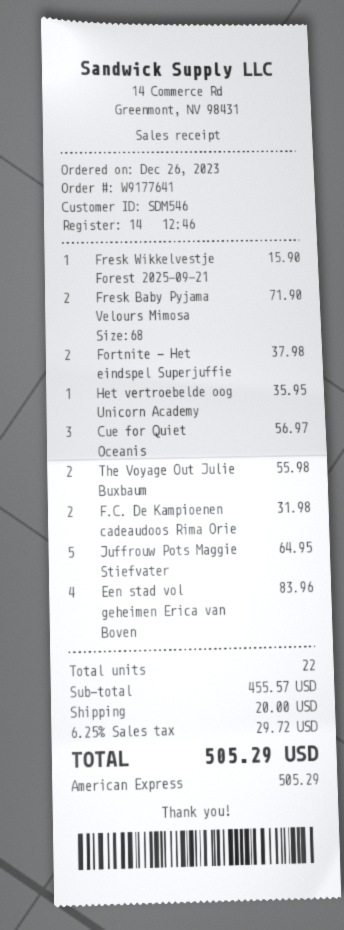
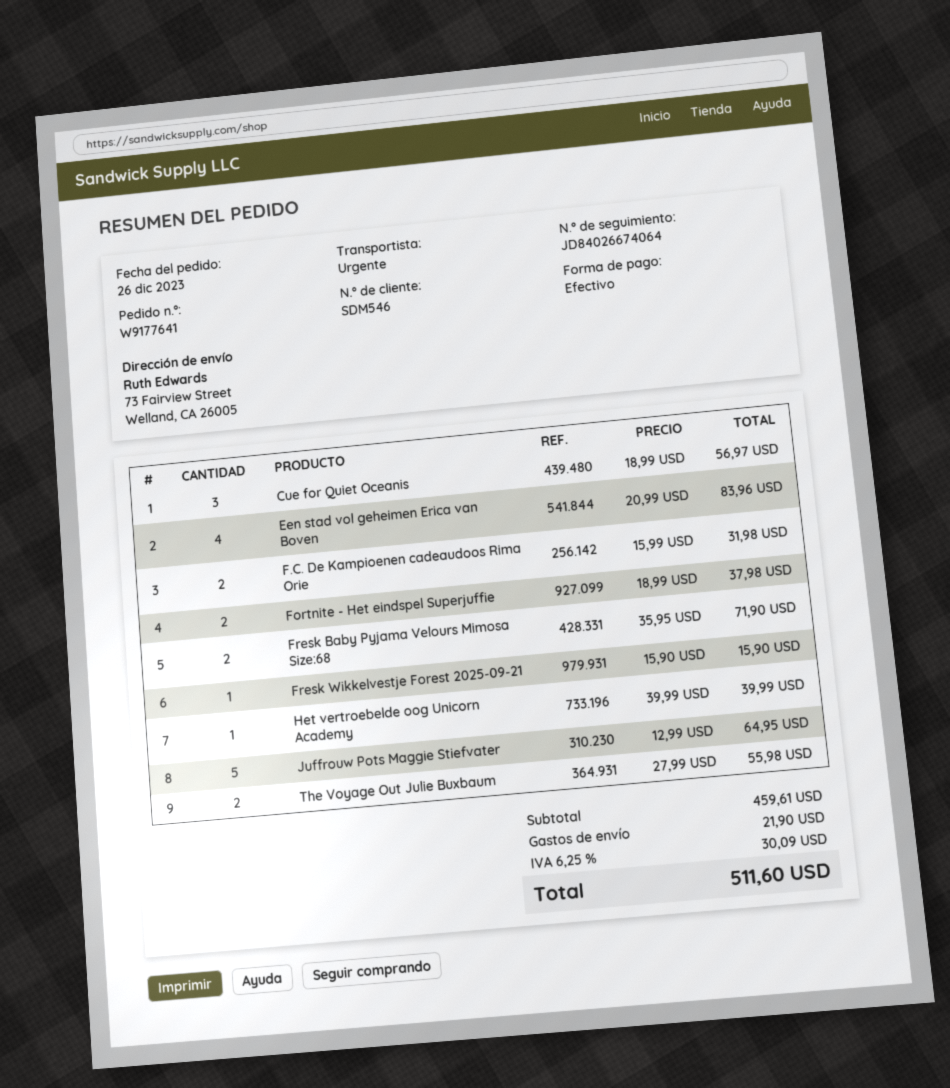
payment method: American Express -> cash
Het vertroebelde oog Unicorn Academy: 1 for 35.95 -> 1 for 39.99
subtotal: 455.57 -> 459.61
shipping: 20.00 -> 21.90
tax: 6.25% = 29.72 -> 6.25% = 30.09
total: 505.29 -> 511.60

